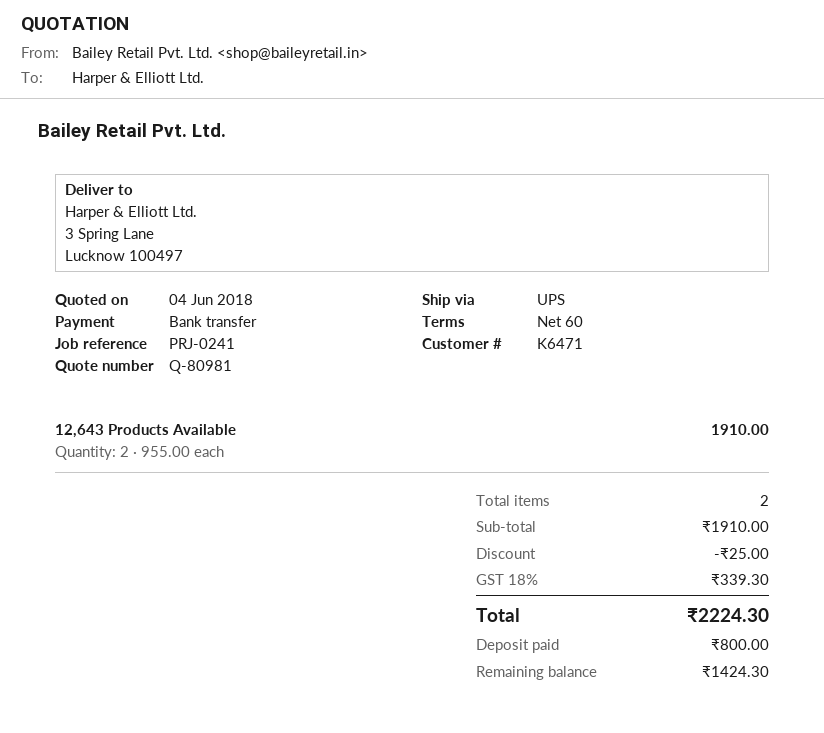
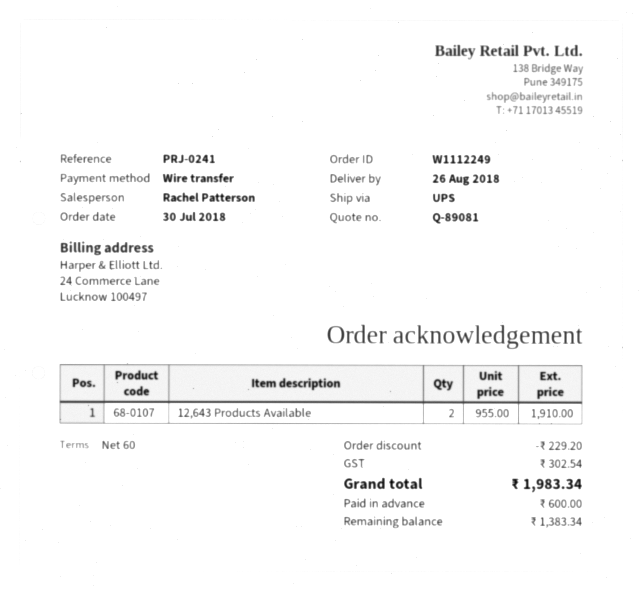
quote number: Q-80981 -> Q-89081
discount: 25.00 -> 229.20
tax: 339.30 -> 302.54
total: 2224.30 -> 1983.34
deposit: 800.00 -> 600.00
balance: 1424.30 -> 1383.34

